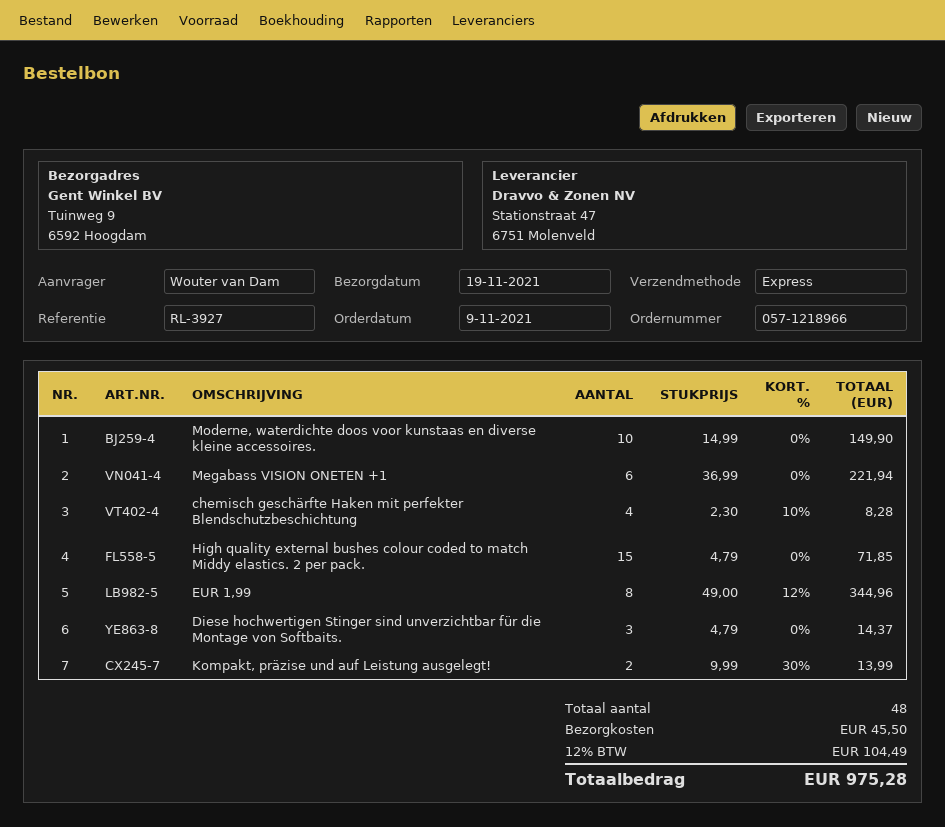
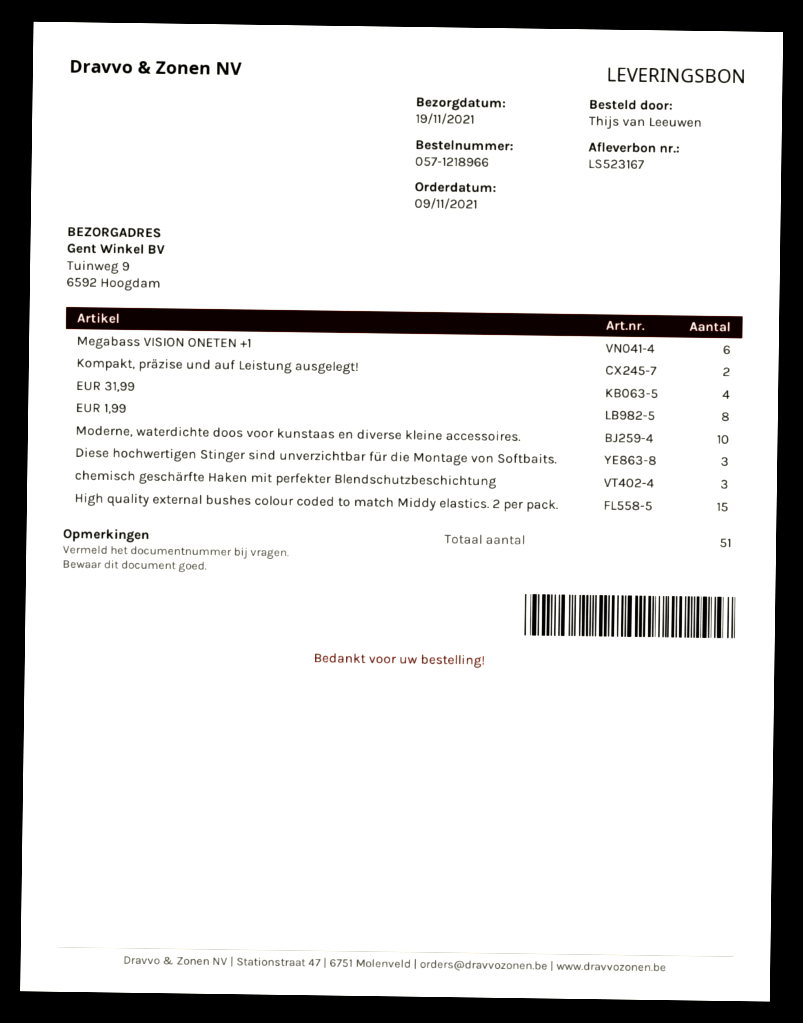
ordered by: Wouter van Dam -> Thijs van Leeuwen
chemisch geschärfte Haken mit perfekter Blendschutzbeschichtung: 4 -> 3
EUR 31,99: none -> 4
total quantity: 48 -> 51

